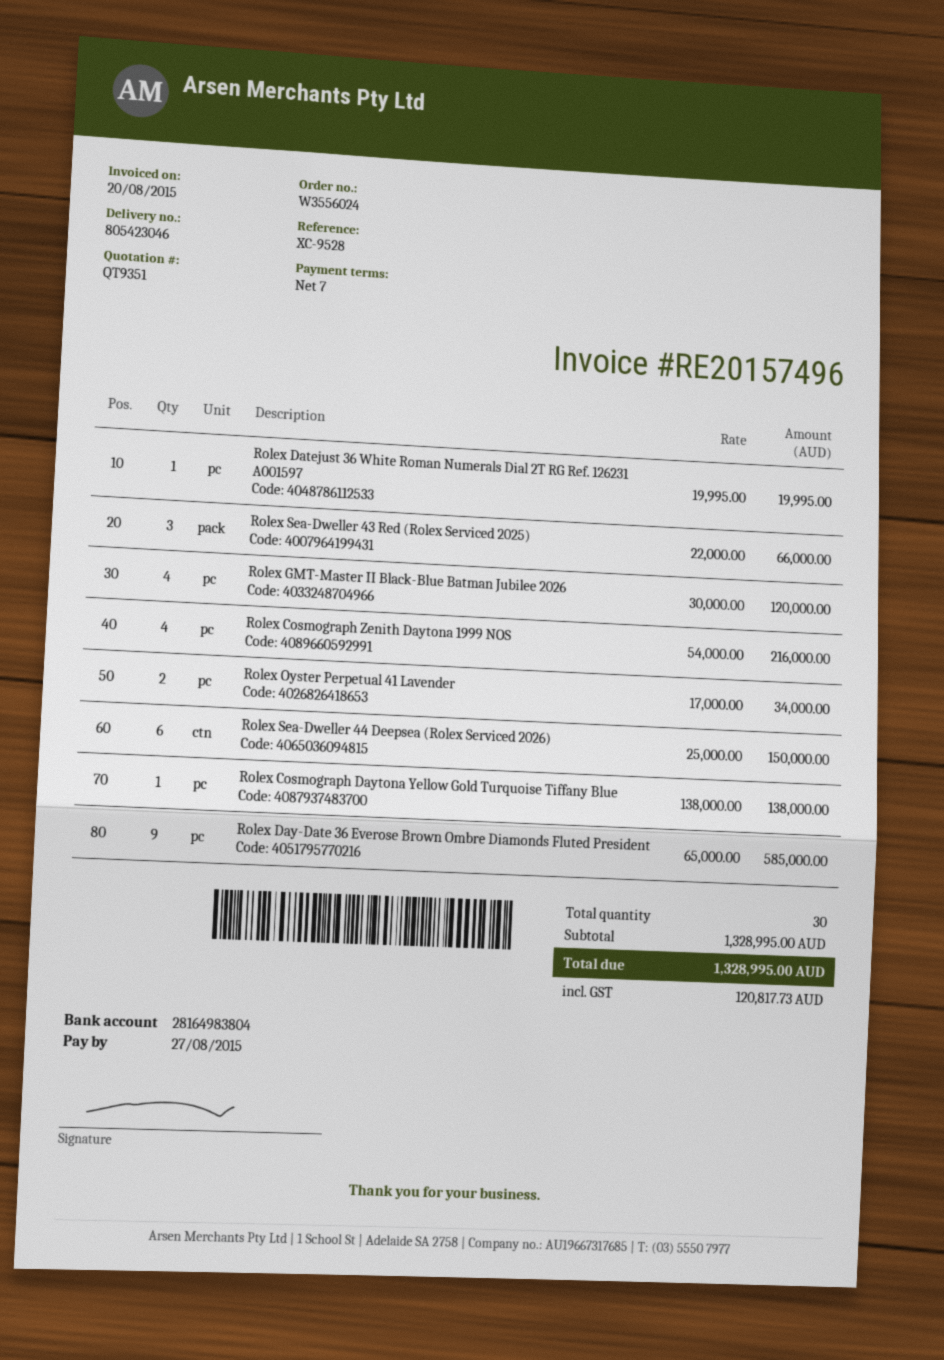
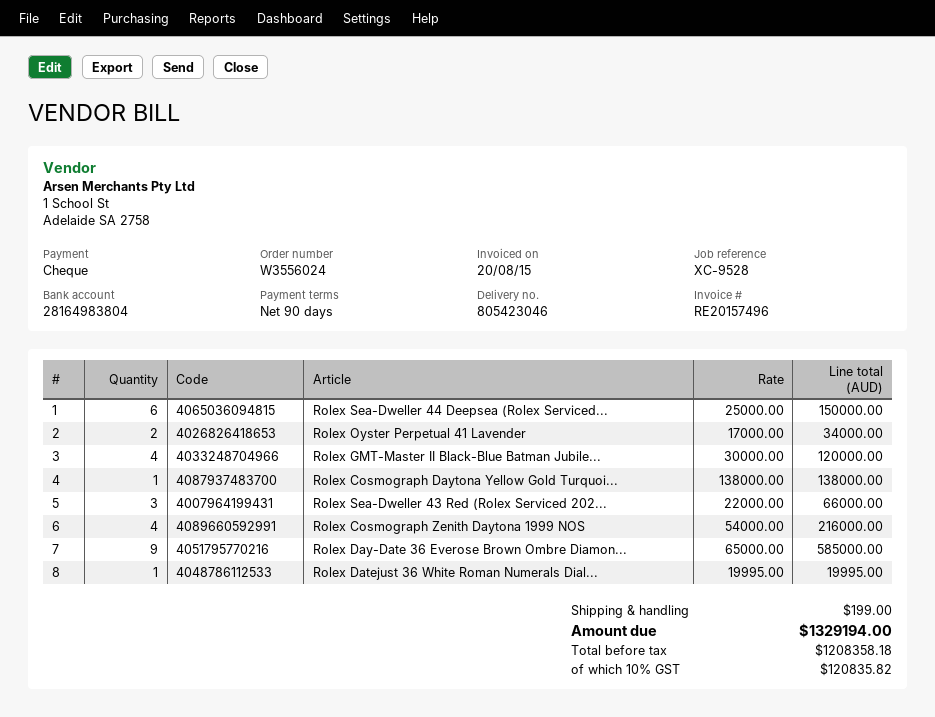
payment terms: 7 days -> 90 days
shipping: none -> 199.00
tax: 120817.73 -> 120835.82
total: 1328995.00 -> 1329194.00

